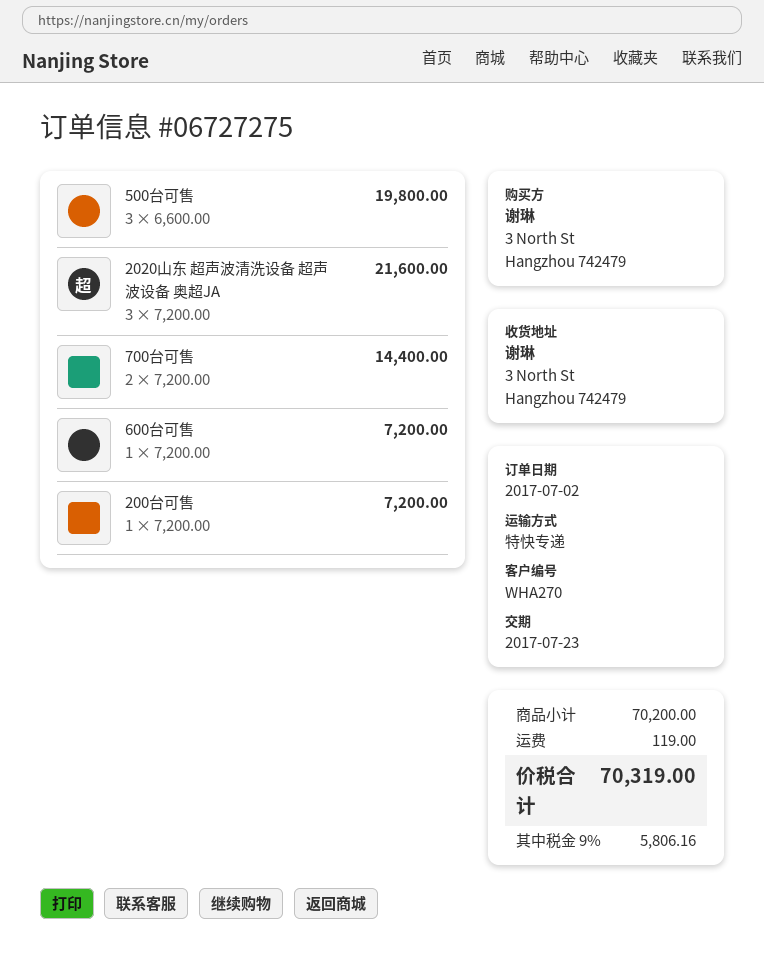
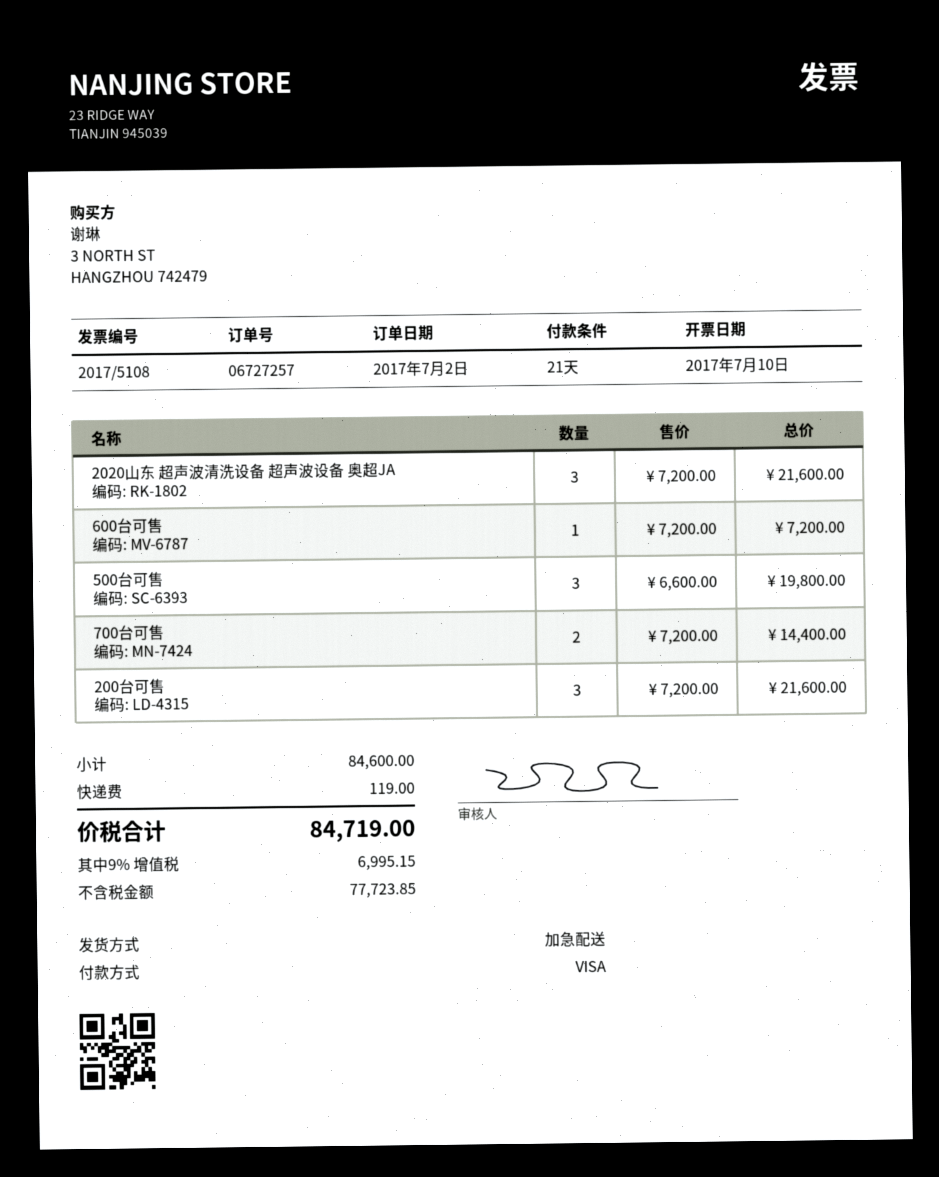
order number: 06727275 -> 06727257
200台可售: 1 x 7200.00 = 7200.00 -> 3 x 7200.00 = 21600.00
subtotal: 70200.00 -> 84600.00
tax: 9% = 5806.16 -> 9% = 6995.15
total: 70319.00 -> 84719.00

